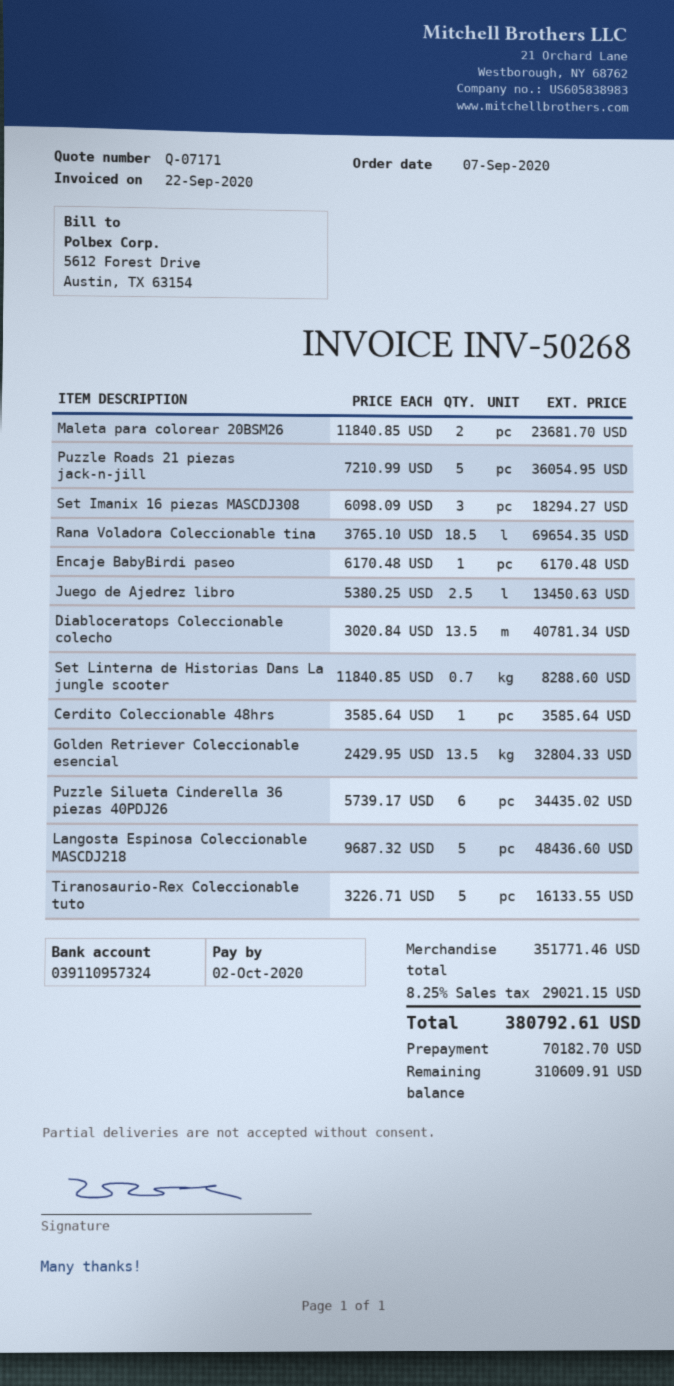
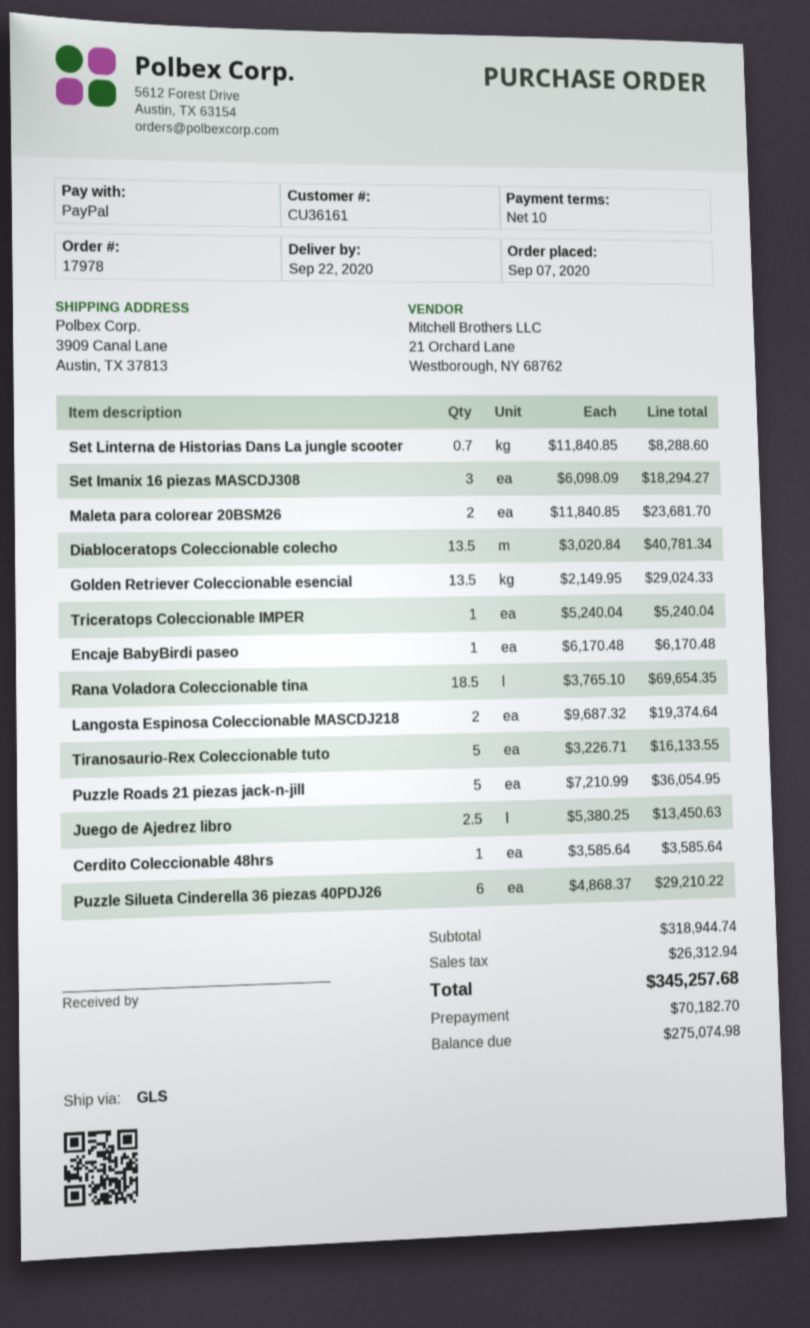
Golden Retriever Coleccionable esencial: 13.5 x 2429.95 = 32804.33 -> 13.5 x 2149.95 = 29024.33
Puzzle Silueta Cinderella 36 piezas 40PDJ26: 6 x 5739.17 = 34435.02 -> 6 x 4868.37 = 29210.22
Langosta Espinosa Coleccionable MASCDJ218: 5 x 9687.32 = 48436.60 -> 2 x 9687.32 = 19374.64
Triceratops Coleccionable IMPER: none -> 1 x 5240.04 = 5240.04
subtotal: 351771.46 -> 318944.74
tax: 29021.15 -> 26312.94
total: 380792.61 -> 345257.68
balance: 310609.91 -> 275074.98

